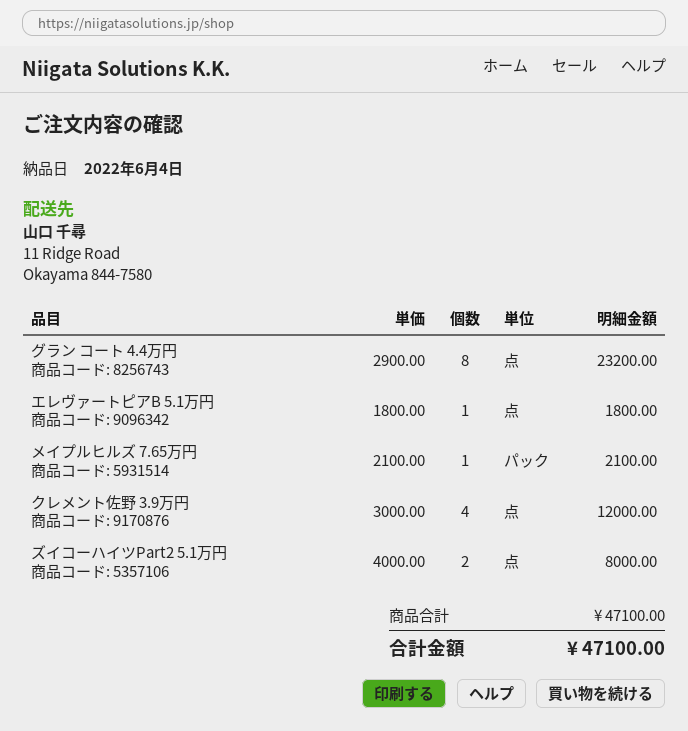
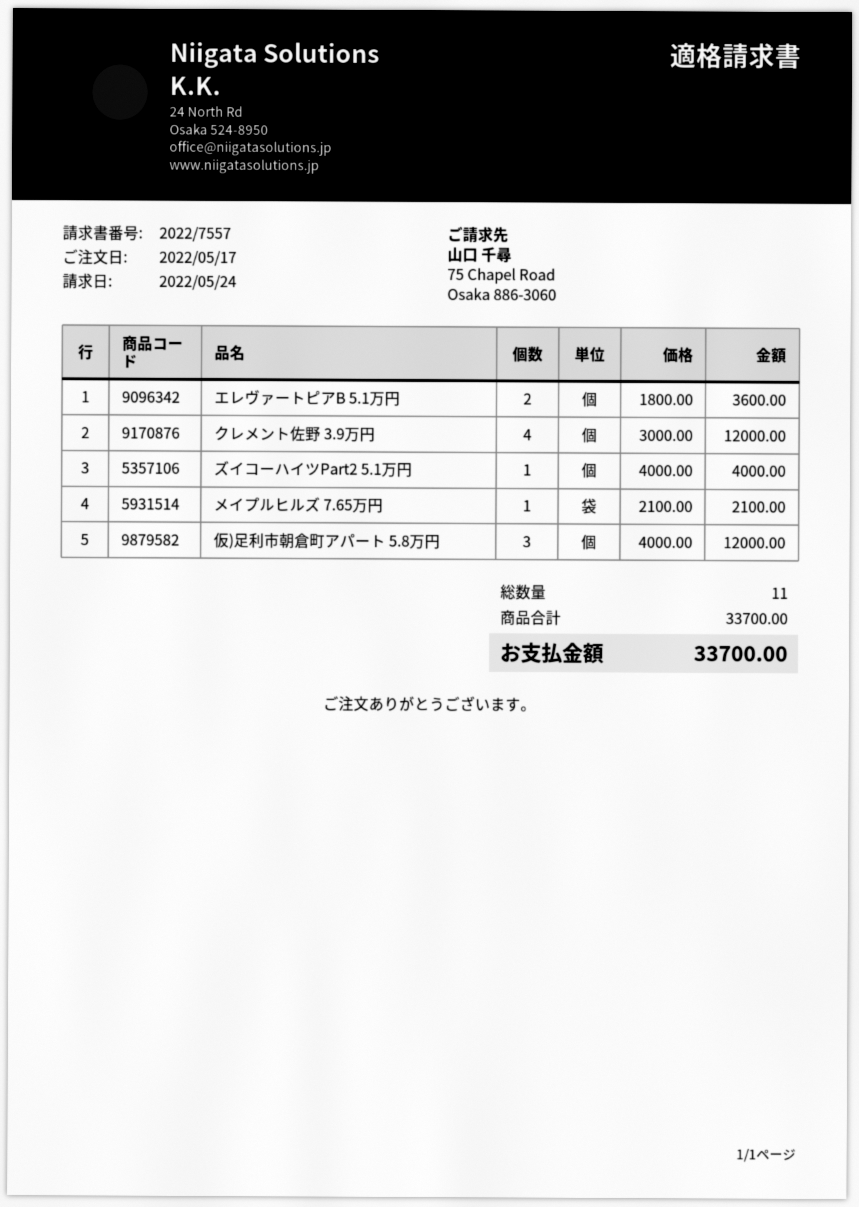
グラン コート 4.4万円: 8 x 2900.00 = 23200.00 -> none
エレヴァートピアB 5.1万円: 1 x 1800.00 = 1800.00 -> 2 x 1800.00 = 3600.00
ズイコーハイツPart2 5.1万円: 2 x 4000.00 = 8000.00 -> 1 x 4000.00 = 4000.00
仮)足利市朝倉町アパート 5.8万円: none -> 3 x 4000.00 = 12000.00
subtotal: 47100.00 -> 33700.00
total: 47100.00 -> 33700.00

